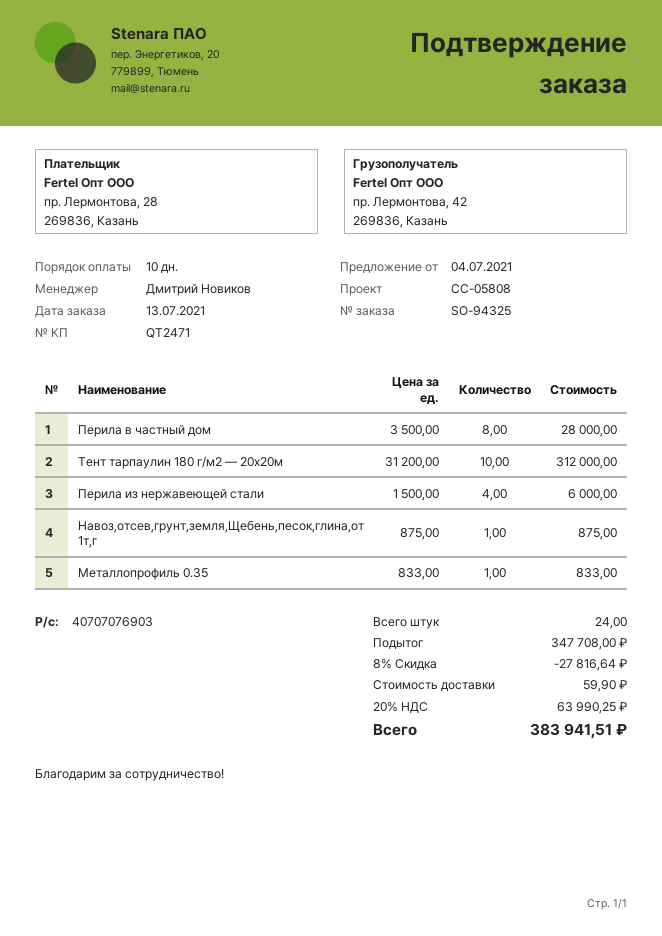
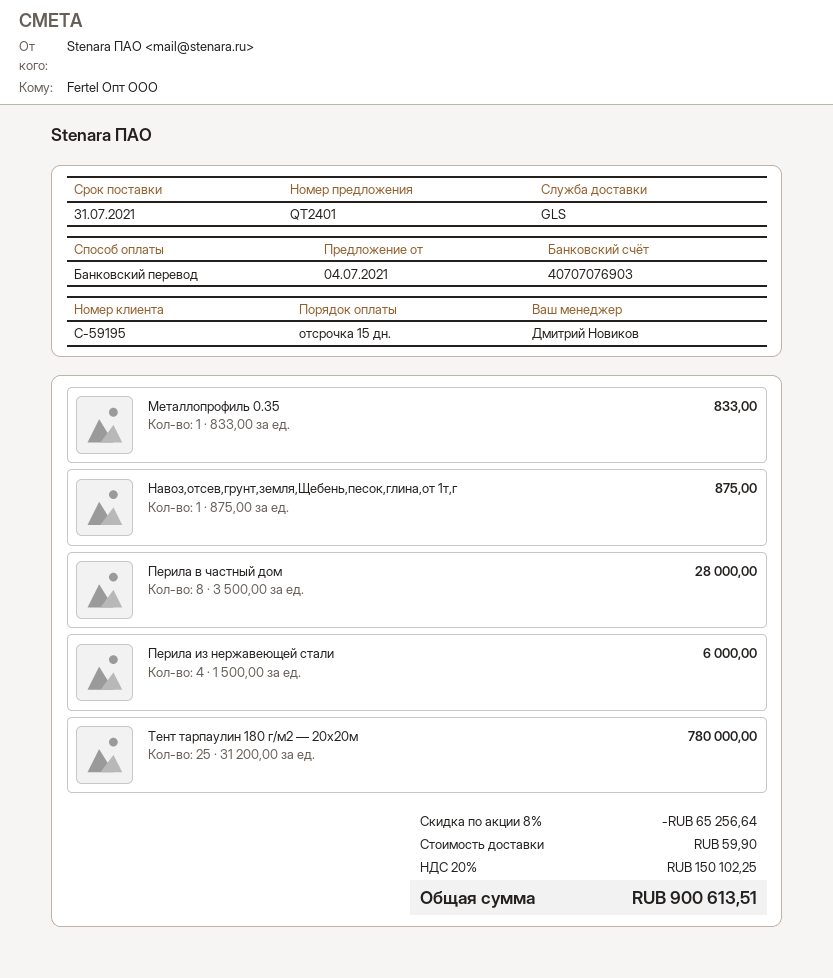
quote number: QT2471 -> QT2401
payment terms: 10 days -> 15 days
Тент тарпаулин 180 г/м2 — 20x20м: 10 x 31200.00 = 312000.00 -> 25 x 31200.00 = 780000.00
discount: 8% = 27816.64 -> 8% = 65256.64
tax: 20% = 63990.25 -> 20% = 150102.25
total: 383941.51 -> 900613.51

